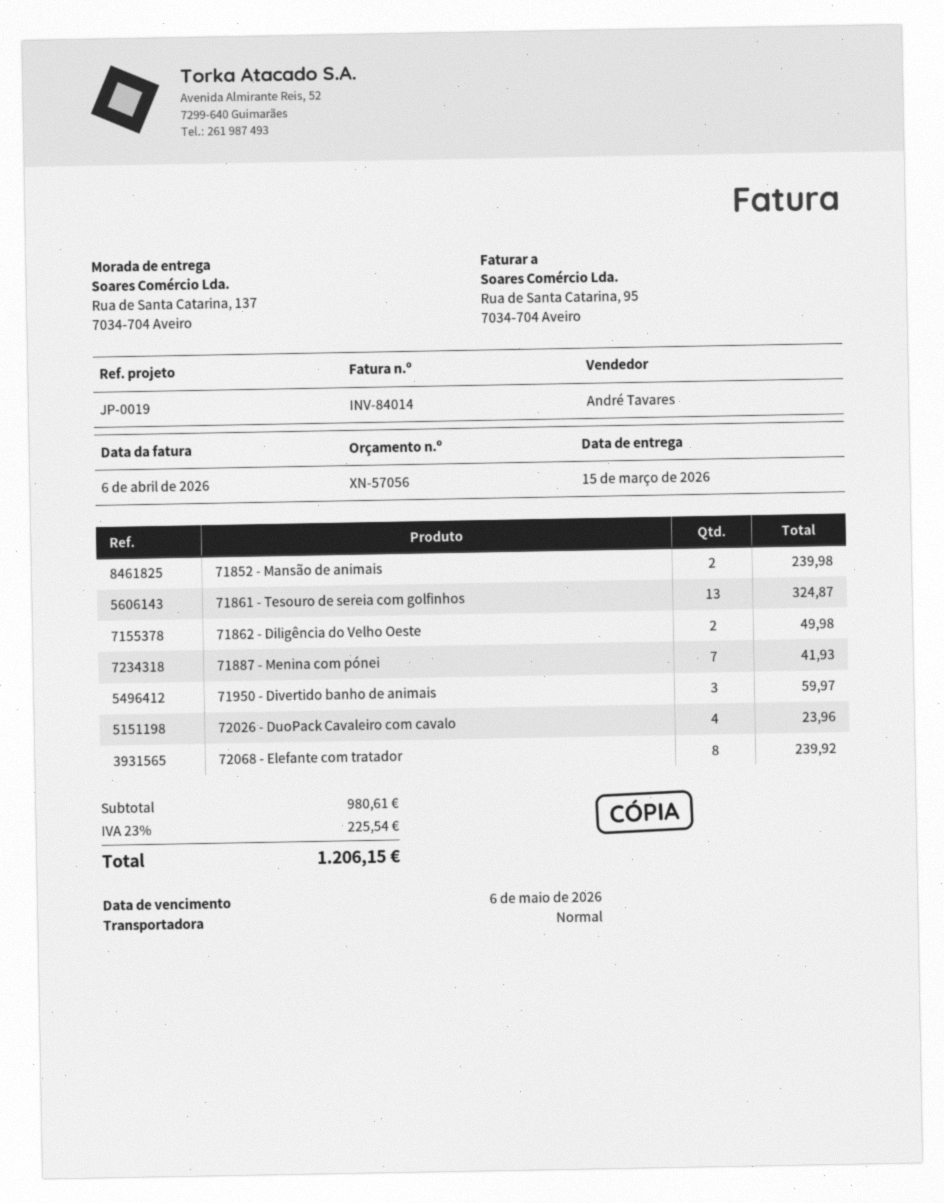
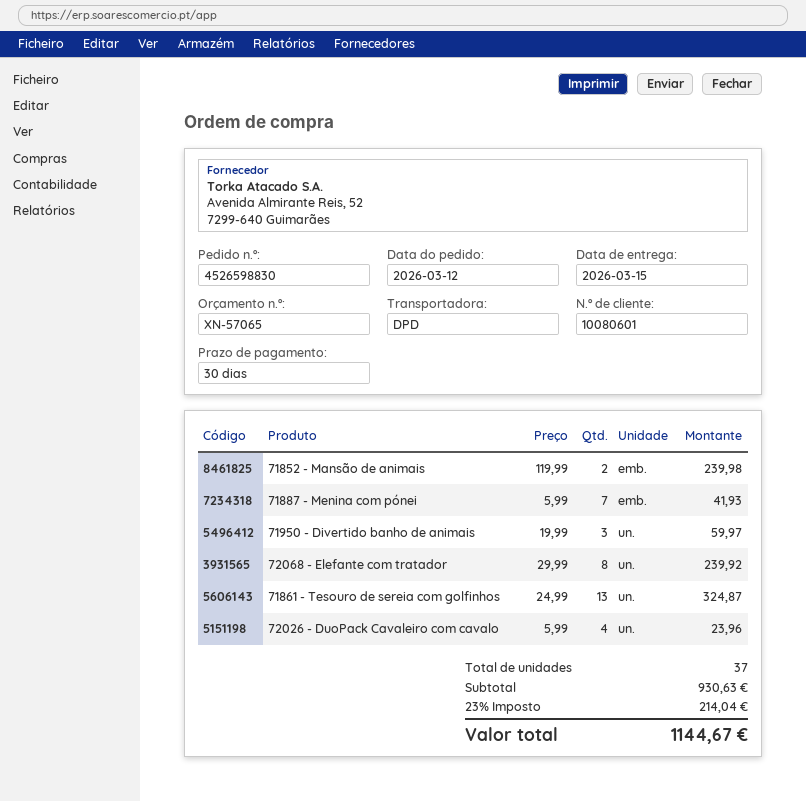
quote number: XN-57056 -> XN-57065
shipping method: standard -> DPD
71862 - Diligência do Velho Oeste: 2 for 49.98 -> none
subtotal: 980.61 -> 930.63
tax: 23% = 225.54 -> 23% = 214.04
total: 1206.15 -> 1144.67

